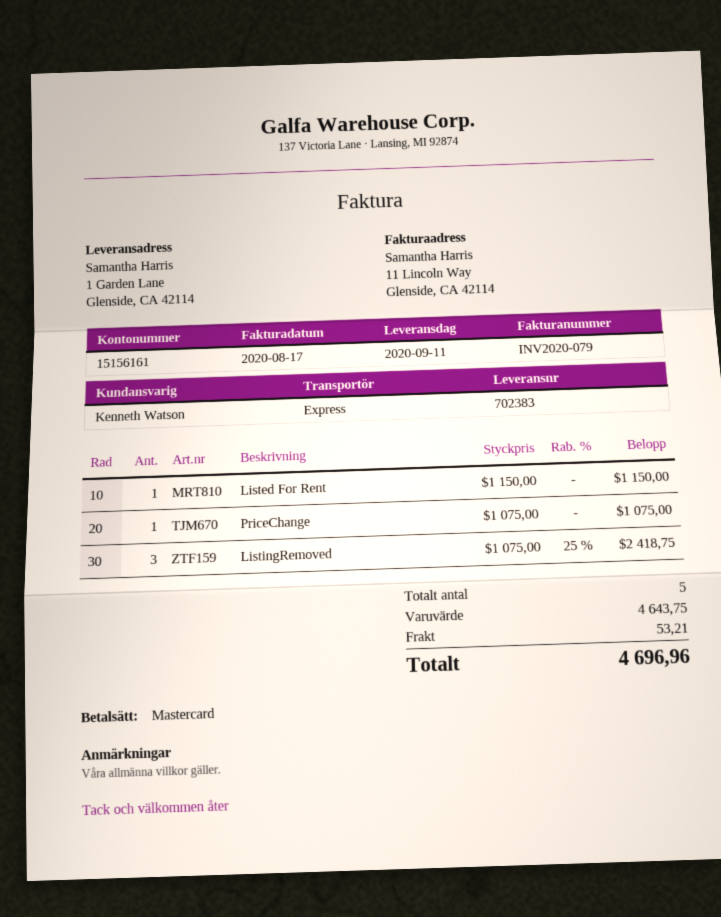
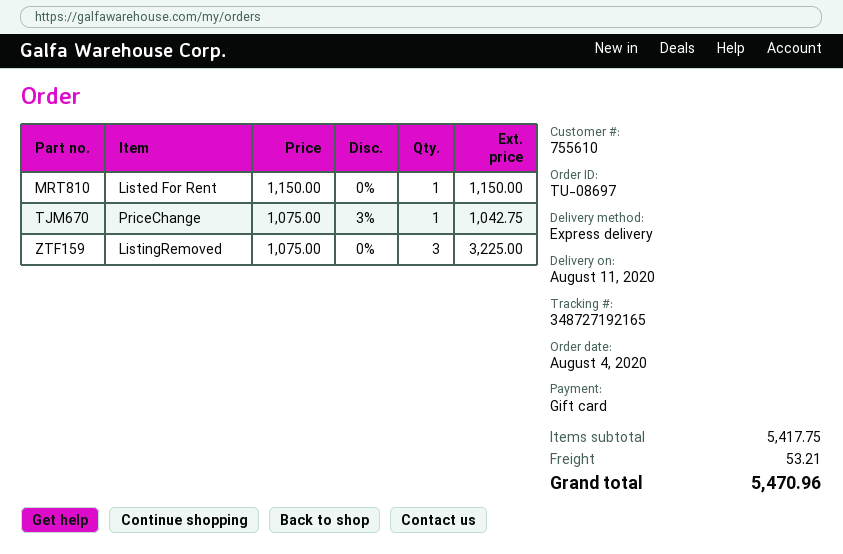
delivery date: 2020-09-11 -> 2020-08-11
payment method: Mastercard -> gift card
PriceChange: 1 x 1075.00 = 1075.00 -> 1 x 1075.00 - 3% = 1042.75
ListingRemoved: 3 x 1075.00 - 25% = 2418.75 -> 3 x 1075.00 = 3225.00
subtotal: 4643.75 -> 5417.75
total: 4696.96 -> 5470.96

